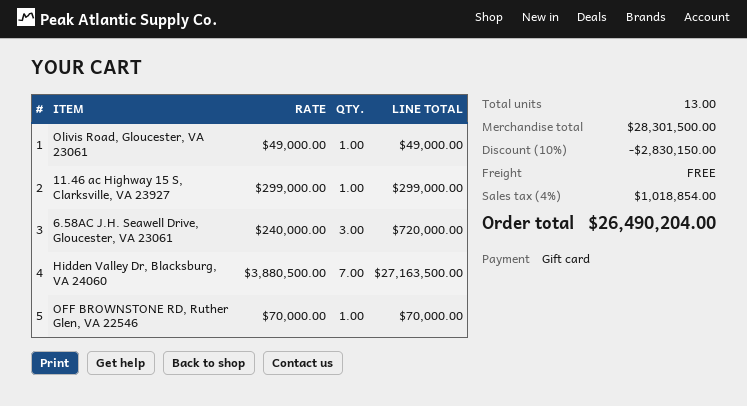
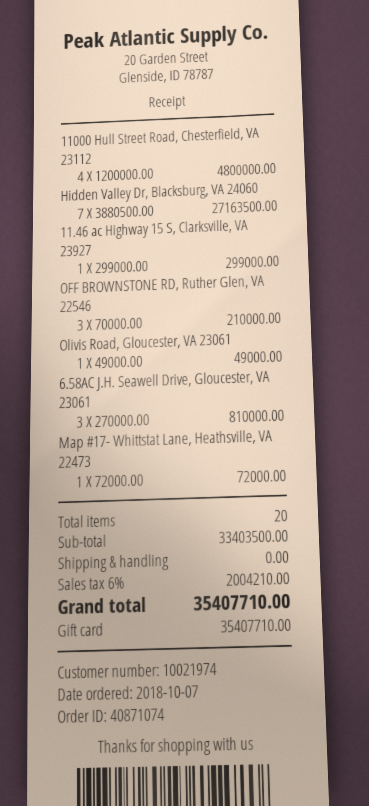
6.58AC J.H. Seawell Drive, Gloucester, VA 23061: 3 x 240000.00 = 720000.00 -> 3 x 270000.00 = 810000.00
OFF BROWNSTONE RD, Ruther Glen, VA 22546: 1 x 70000.00 = 70000.00 -> 3 x 70000.00 = 210000.00
11000 Hull Street Road, Chesterfield, VA 23112: none -> 4 x 1200000.00 = 4800000.00
Map #17- Whittstat Lane, Heathsville, VA 22473: none -> 1 x 72000.00 = 72000.00
total quantity: 13 -> 20
subtotal: 28301500.00 -> 33403500.00
discount: 10% = 2830150.00 -> none
tax: 4% = 1018854.00 -> 6% = 2004210.00
total: 26490204.00 -> 35407710.00

